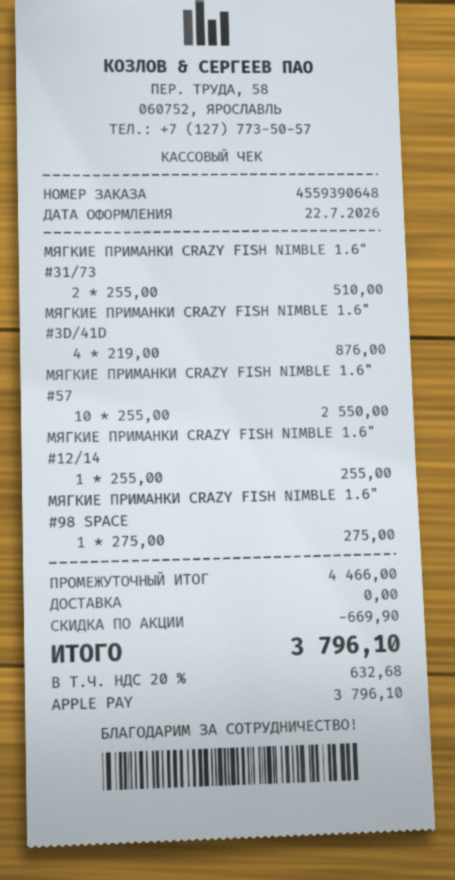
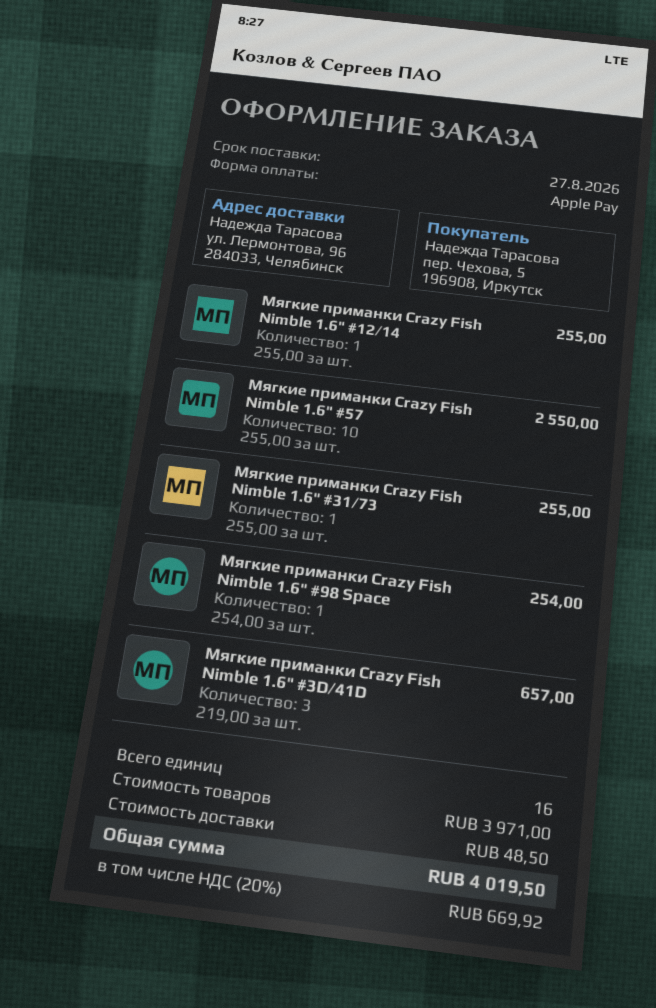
МЯГКИЕ ПРИМАНКИ CRAZY FISH NIMBLE 1.6" #31/73: 2 x 255.00 = 510.00 -> 1 x 255.00 = 255.00
МЯГКИЕ ПРИМАНКИ CRAZY FISH NIMBLE 1.6" #3D/41D: 4 x 219.00 = 876.00 -> 3 x 219.00 = 657.00
МЯГКИЕ ПРИМАНКИ CRAZY FISH NIMBLE 1.6" #98 SPACE: 1 x 275.00 = 275.00 -> 1 x 254.00 = 254.00
subtotal: 4466.00 -> 3971.00
discount: 669.90 -> none
shipping: 0.00 -> 48.50
tax: 20% = 632.68 -> 20% = 669.92
total: 3796.10 -> 4019.50

